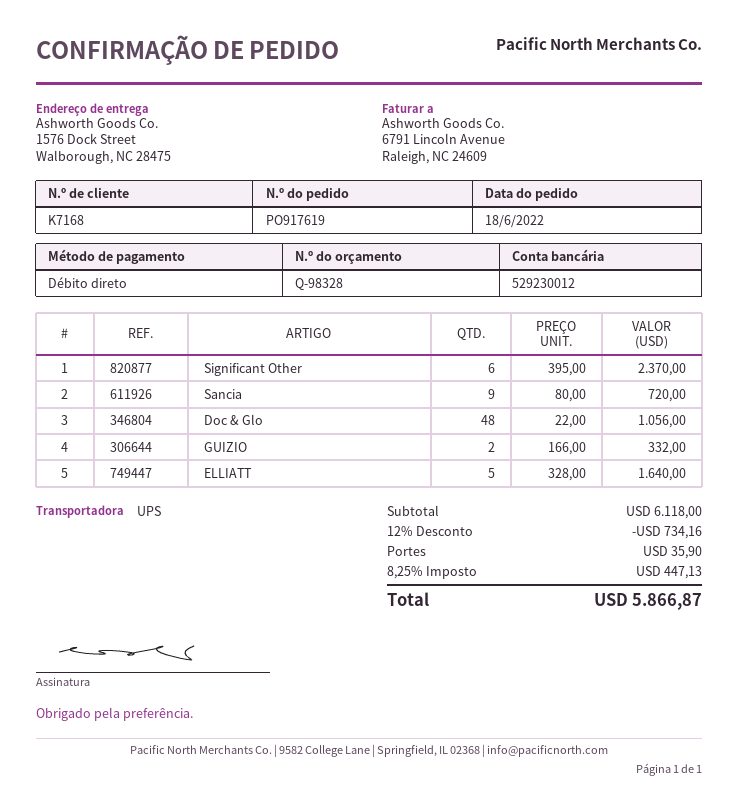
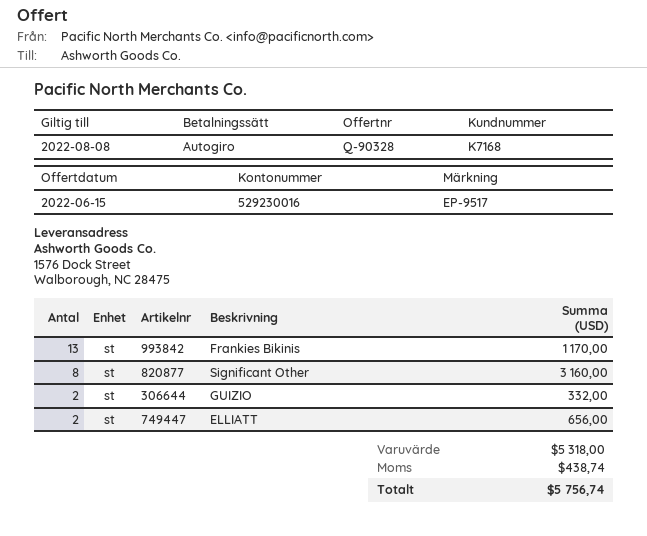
quote number: Q-98328 -> Q-90328
bank account: 529230012 -> 529230016
Significant Other: 6 for 2370.00 -> 8 for 3160.00
Sancia: 9 for 720.00 -> none
Doc & Glo: 48 for 1056.00 -> none
ELLIATT: 5 for 1640.00 -> 2 for 656.00
Frankies Bikinis: none -> 13 for 1170.00
subtotal: 6118.00 -> 5318.00
discount: 12% = 734.16 -> none
shipping: 35.90 -> none
tax: 447.13 -> 438.74
total: 5866.87 -> 5756.74

